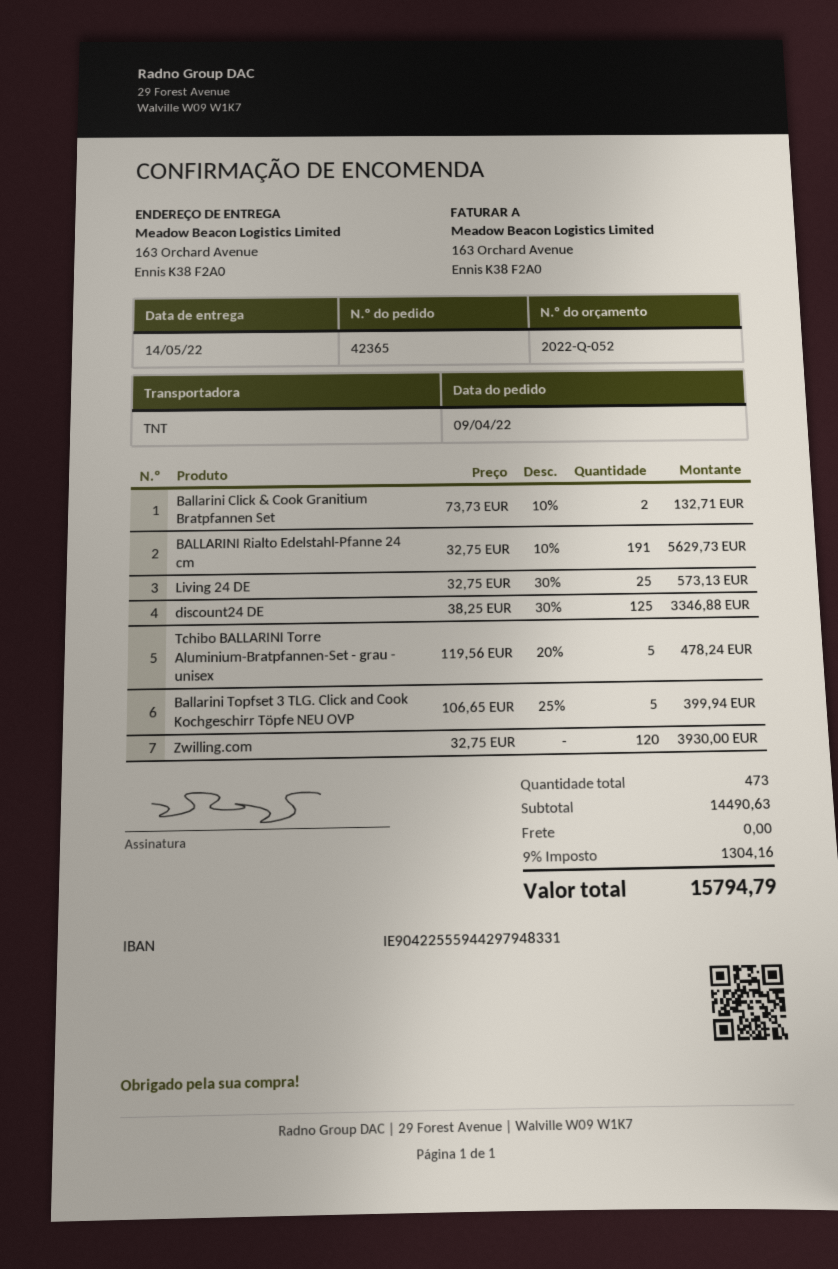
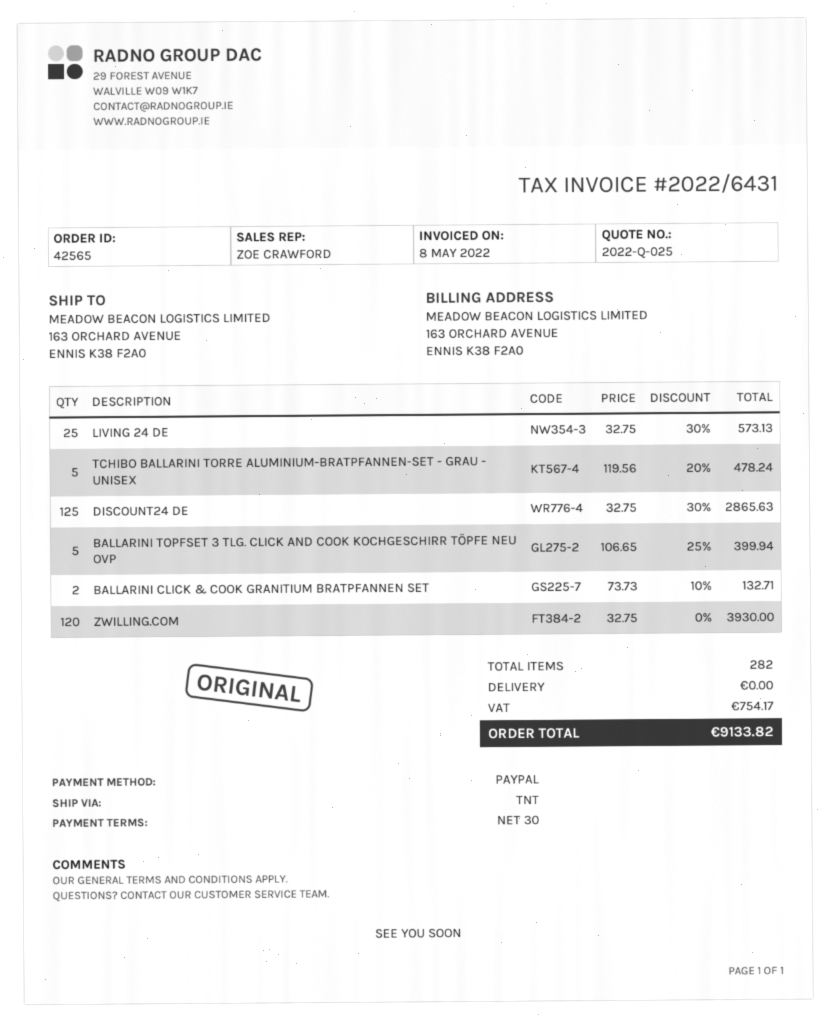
quote number: 2022-Q-052 -> 2022-Q-025
order number: 42365 -> 42565
BALLARINI Rialto Edelstahl-Pfanne 24 cm: 191 x 32.75 - 10% = 5629.73 -> none
discount24 DE: 125 x 38.25 - 30% = 3346.88 -> 125 x 32.75 - 30% = 2865.63
total quantity: 473 -> 282
tax: 1304.16 -> 754.17
total: 15794.79 -> 9133.82

